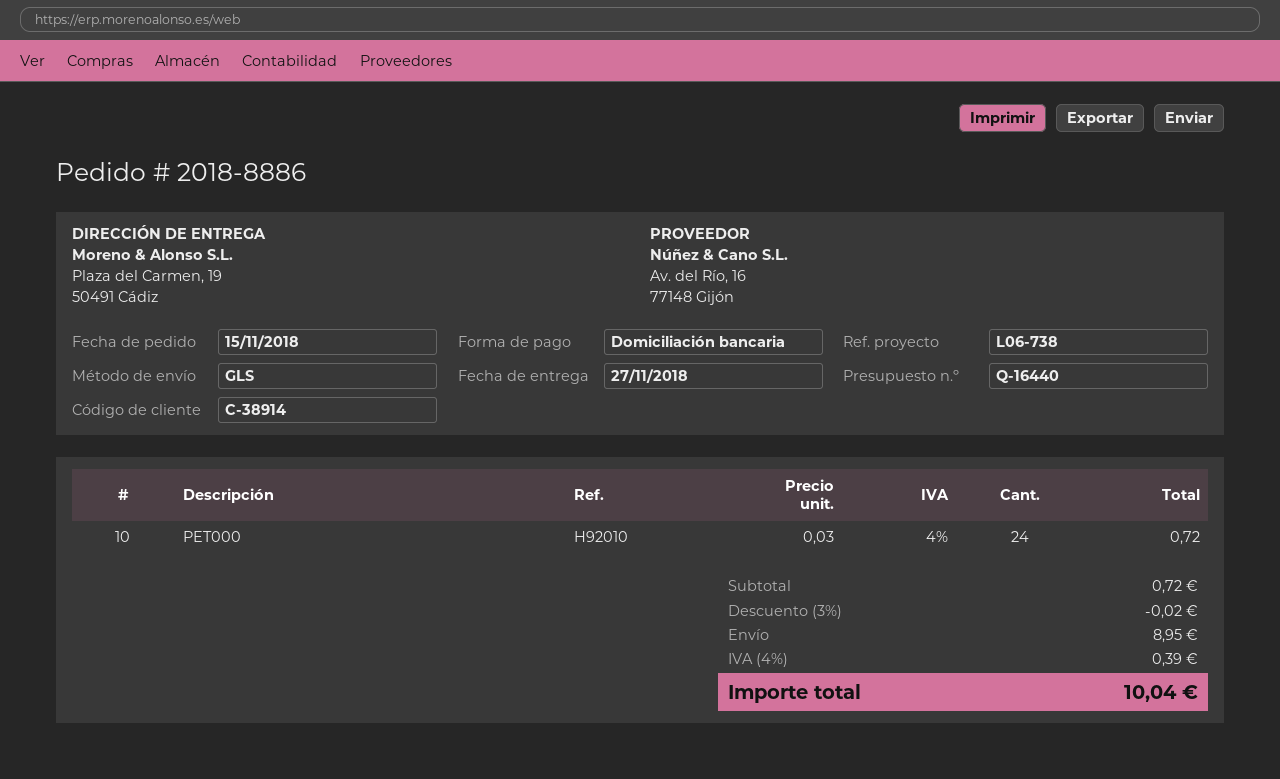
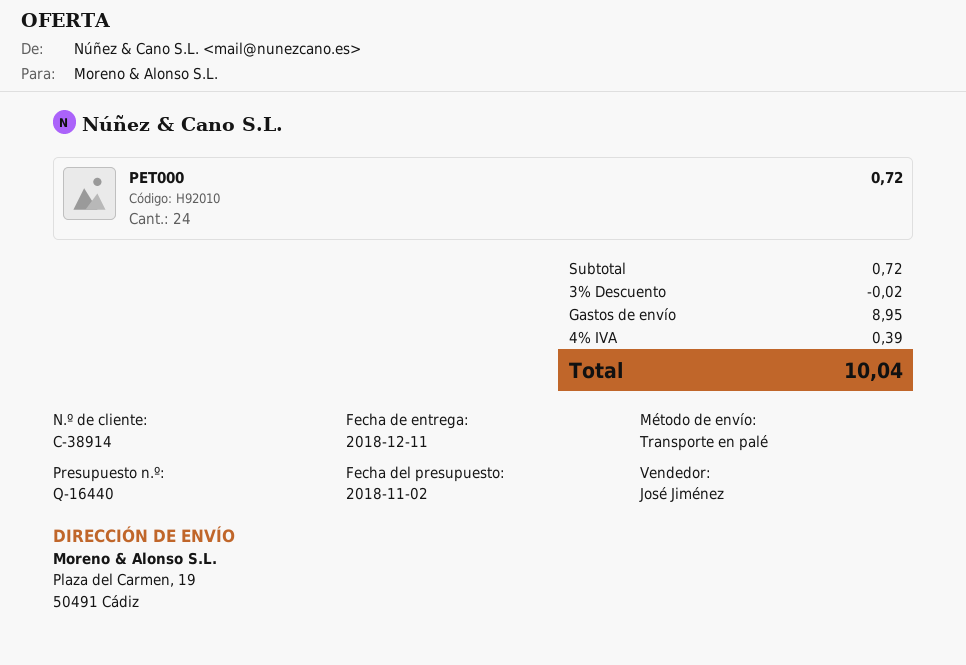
delivery date: 2018-11-27 -> 2018-12-11
shipping method: GLS -> pallet freight

